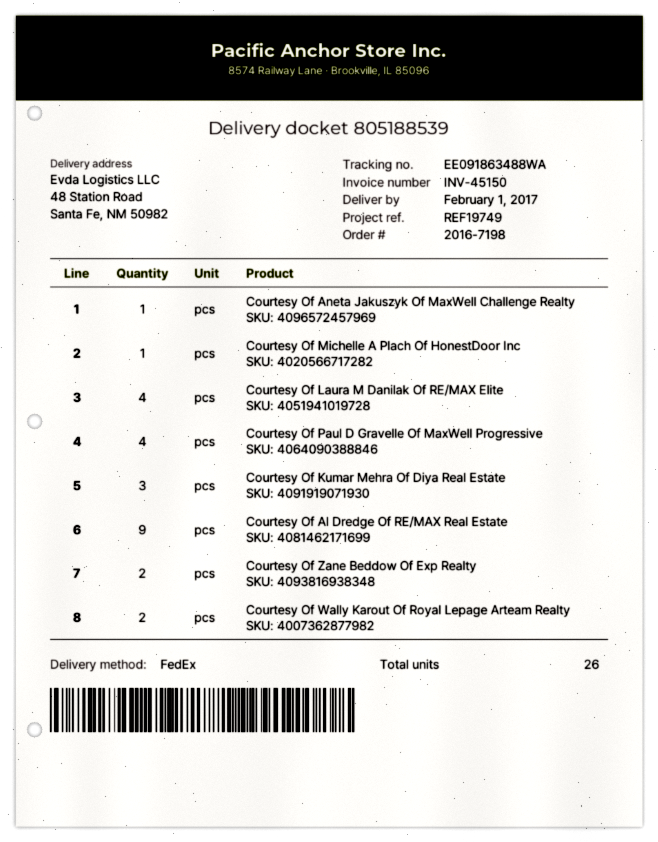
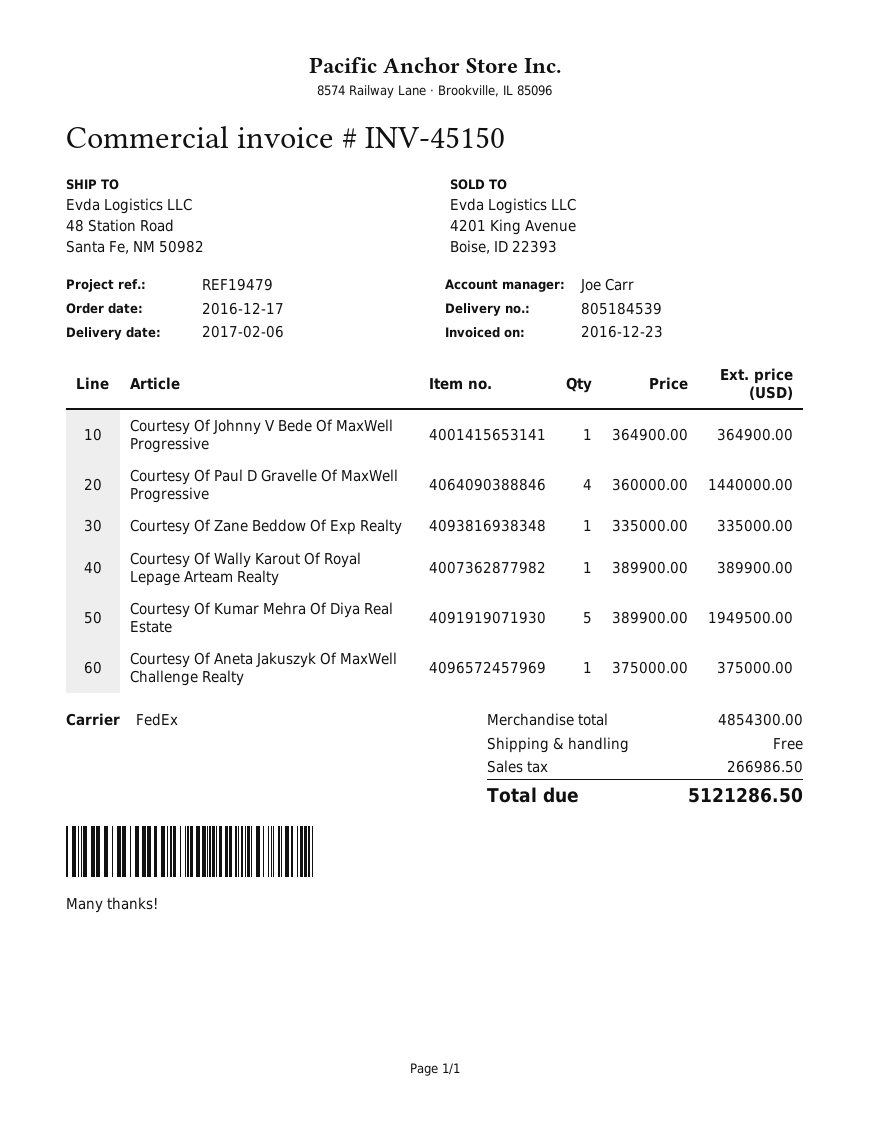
delivery note number: 805188539 -> 805184539
delivery date: 2017-02-01 -> 2017-02-06
reference: REF19749 -> REF19479
Courtesy Of Michelle A Plach Of HonestDoor Inc: 1 -> none
Courtesy Of Laura M Danilak Of RE/MAX Elite: 4 -> none
Courtesy Of Kumar Mehra Of Diya Real Estate: 3 -> 5
Courtesy Of Al Dredge Of RE/MAX Real Estate: 9 -> none
Courtesy Of Zane Beddow Of Exp Realty: 2 -> 1
Courtesy Of Wally Karout Of Royal Lepage Arteam Realty: 2 -> 1
Courtesy Of Johnny V Bede Of MaxWell Progressive: none -> 1

